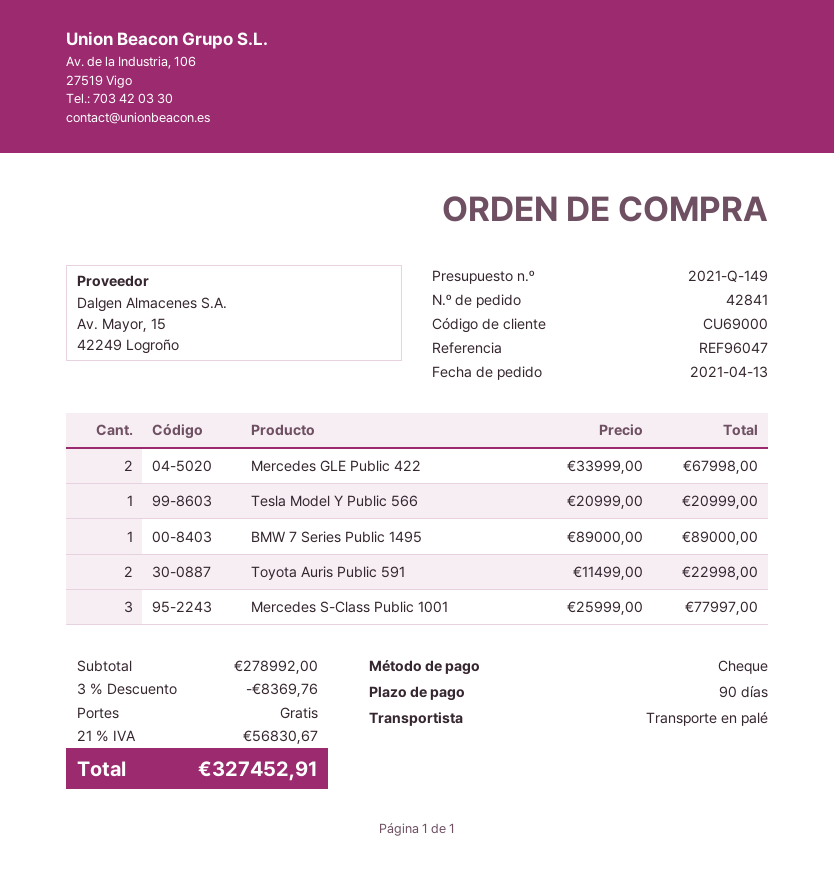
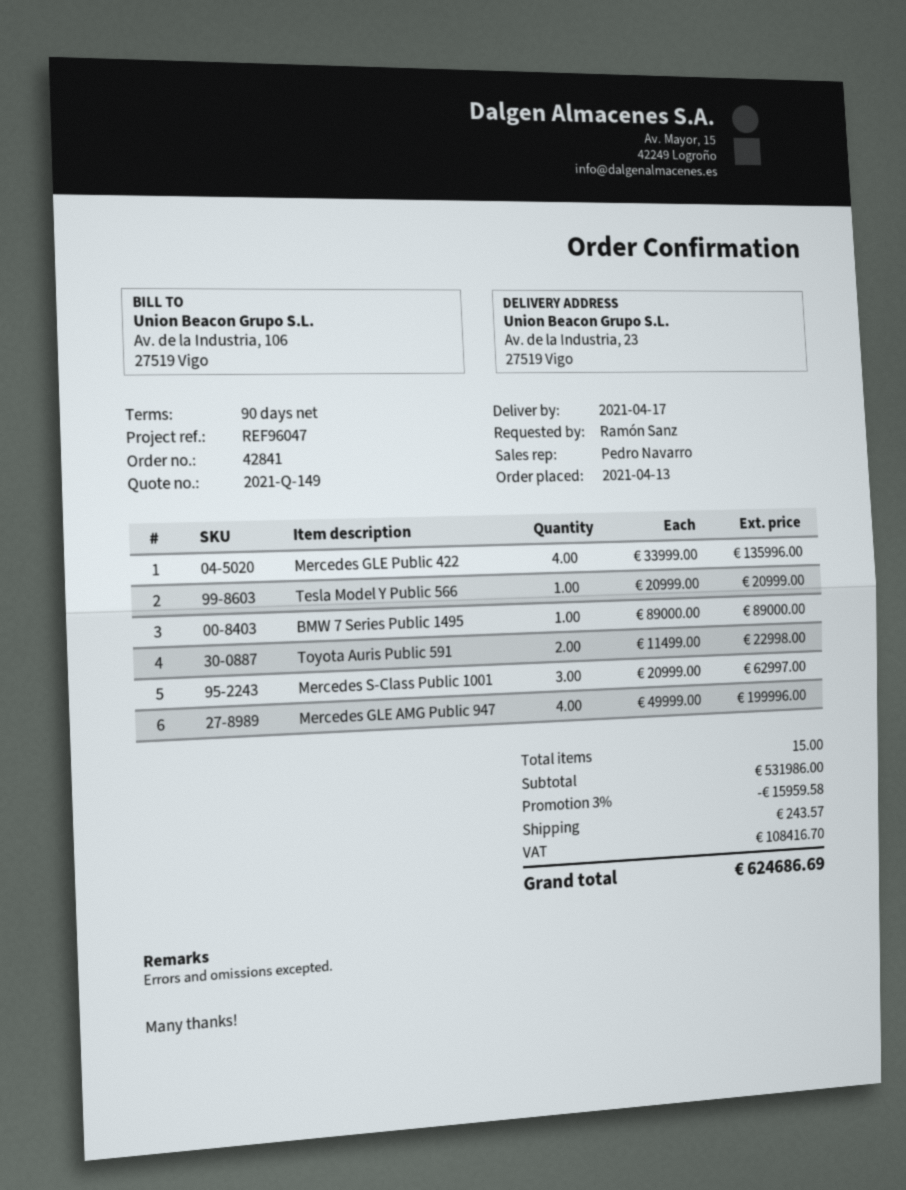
Mercedes GLE Public 422: 2 x 33999.00 = 67998.00 -> 4 x 33999.00 = 135996.00
Mercedes S-Class Public 1001: 3 x 25999.00 = 77997.00 -> 3 x 20999.00 = 62997.00
Mercedes GLE AMG Public 947: none -> 4 x 49999.00 = 199996.00
subtotal: 278992.00 -> 531986.00
discount: 3% = 8369.76 -> 3% = 15959.58
shipping: 0.00 -> 243.57
tax: 56830.67 -> 108416.70
total: 327452.91 -> 624686.69

